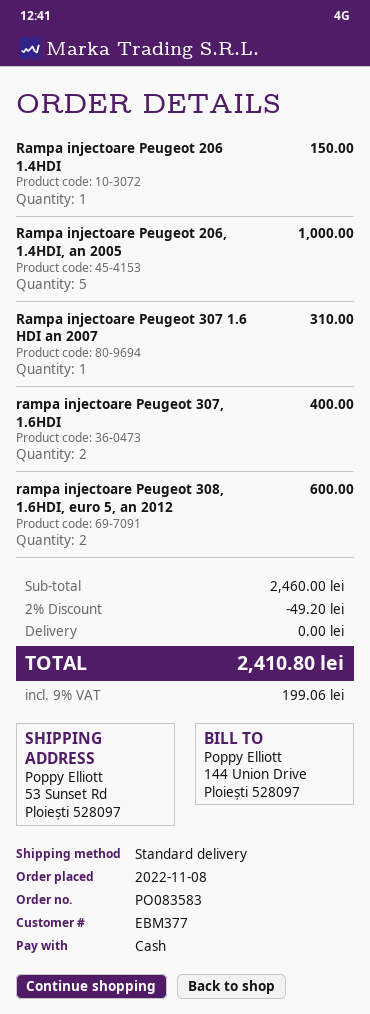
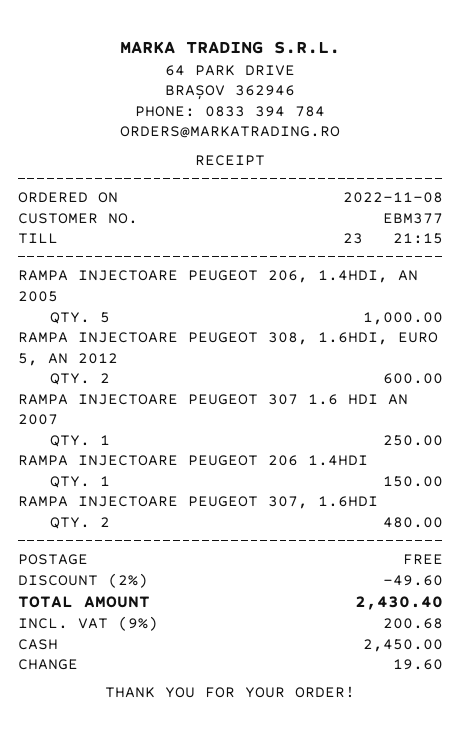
Rampa injectoare Peugeot 307 1.6 HDI an 2007: 1 for 310.00 -> 1 for 250.00
rampa injectoare Peugeot 307, 1.6HDI: 2 for 400.00 -> 2 for 480.00
discount: 2% = 49.20 -> 2% = 49.60
tax: 9% = 199.06 -> 9% = 200.68
total: 2410.80 -> 2430.40

